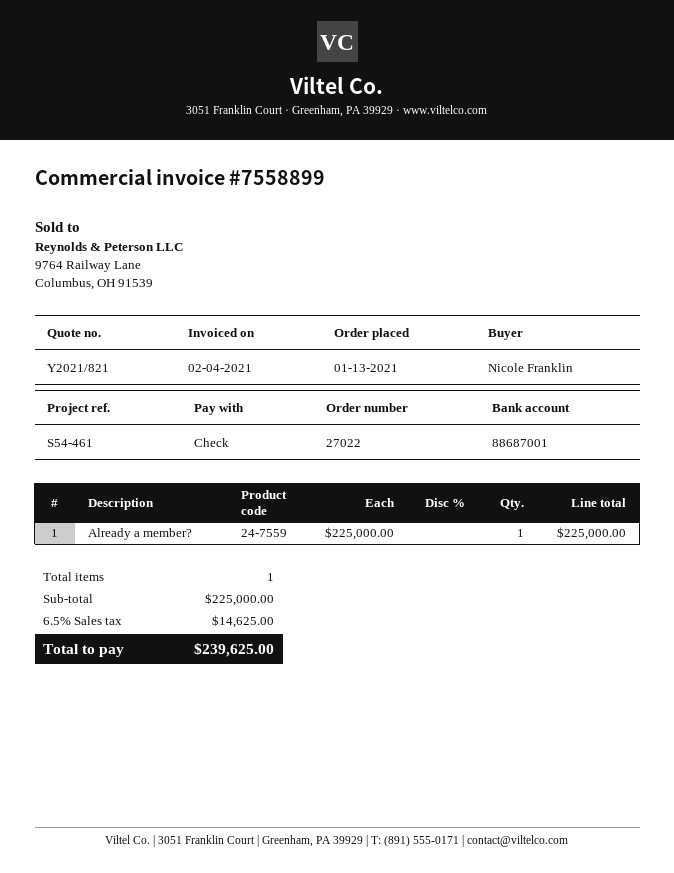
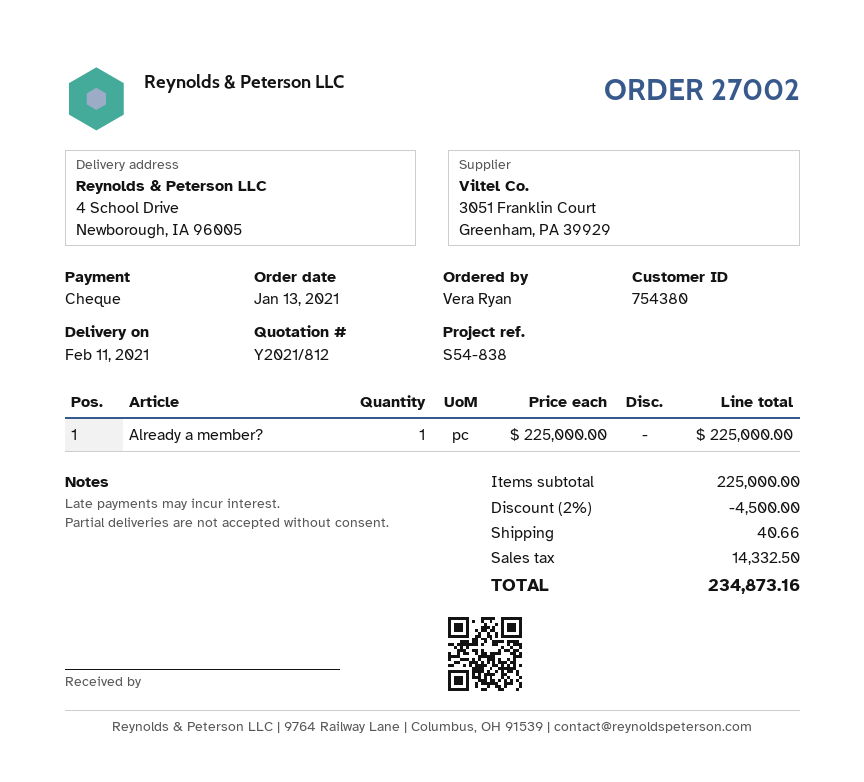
quote number: Y2021/821 -> Y2021/812
order number: 27022 -> 27002
reference: S54-461 -> S54-838
ordered by: Nicole Franklin -> Vera Ryan
discount: none -> 2% = 4500.00
shipping: none -> 40.66
tax: 14625.00 -> 14332.50
total: 239625.00 -> 234873.16

